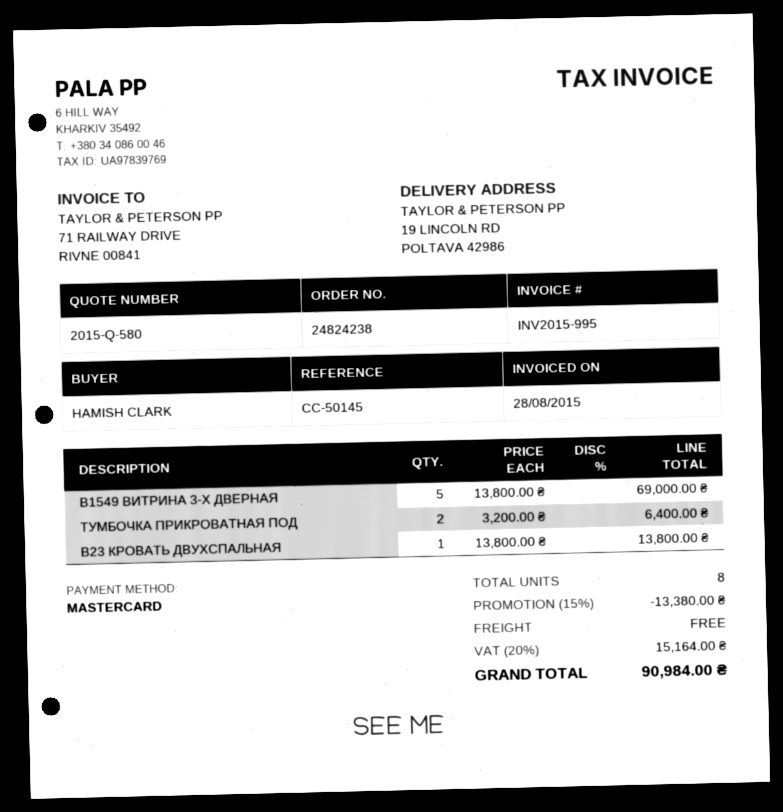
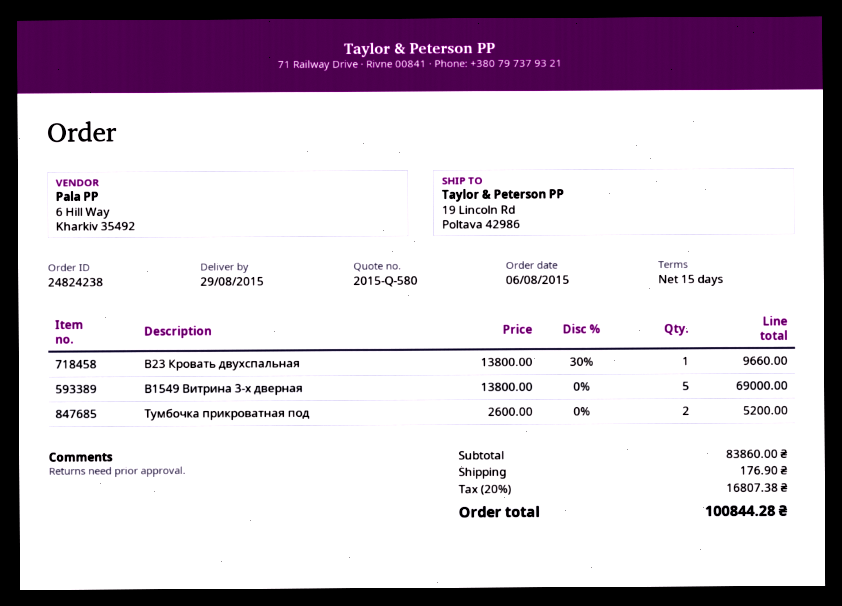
ТУМБОЧКА ПРИКРОВАТНАЯ ПОД: 2 x 3200.00 = 6400.00 -> 2 x 2600.00 = 5200.00
В23 КРОВАТЬ ДВУХСПАЛЬНАЯ: 1 x 13800.00 = 13800.00 -> 1 x 13800.00 - 30% = 9660.00
discount: 15% = 13380.00 -> none
shipping: 0.00 -> 176.90
tax: 20% = 15164.00 -> 20% = 16807.38
total: 90984.00 -> 100844.28

